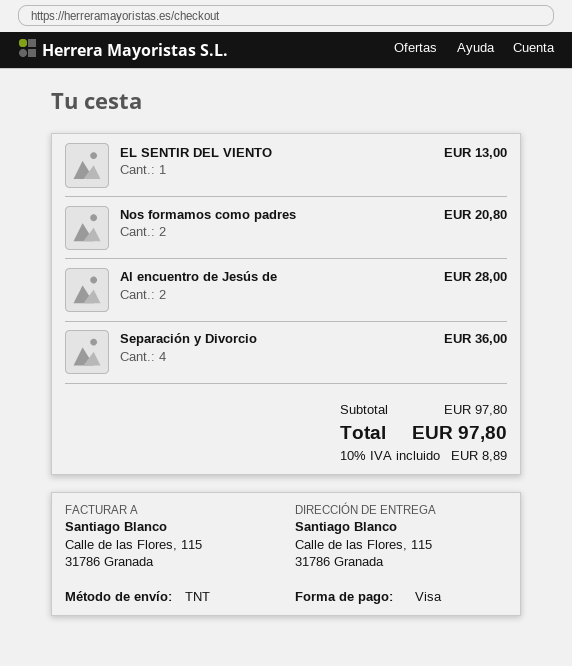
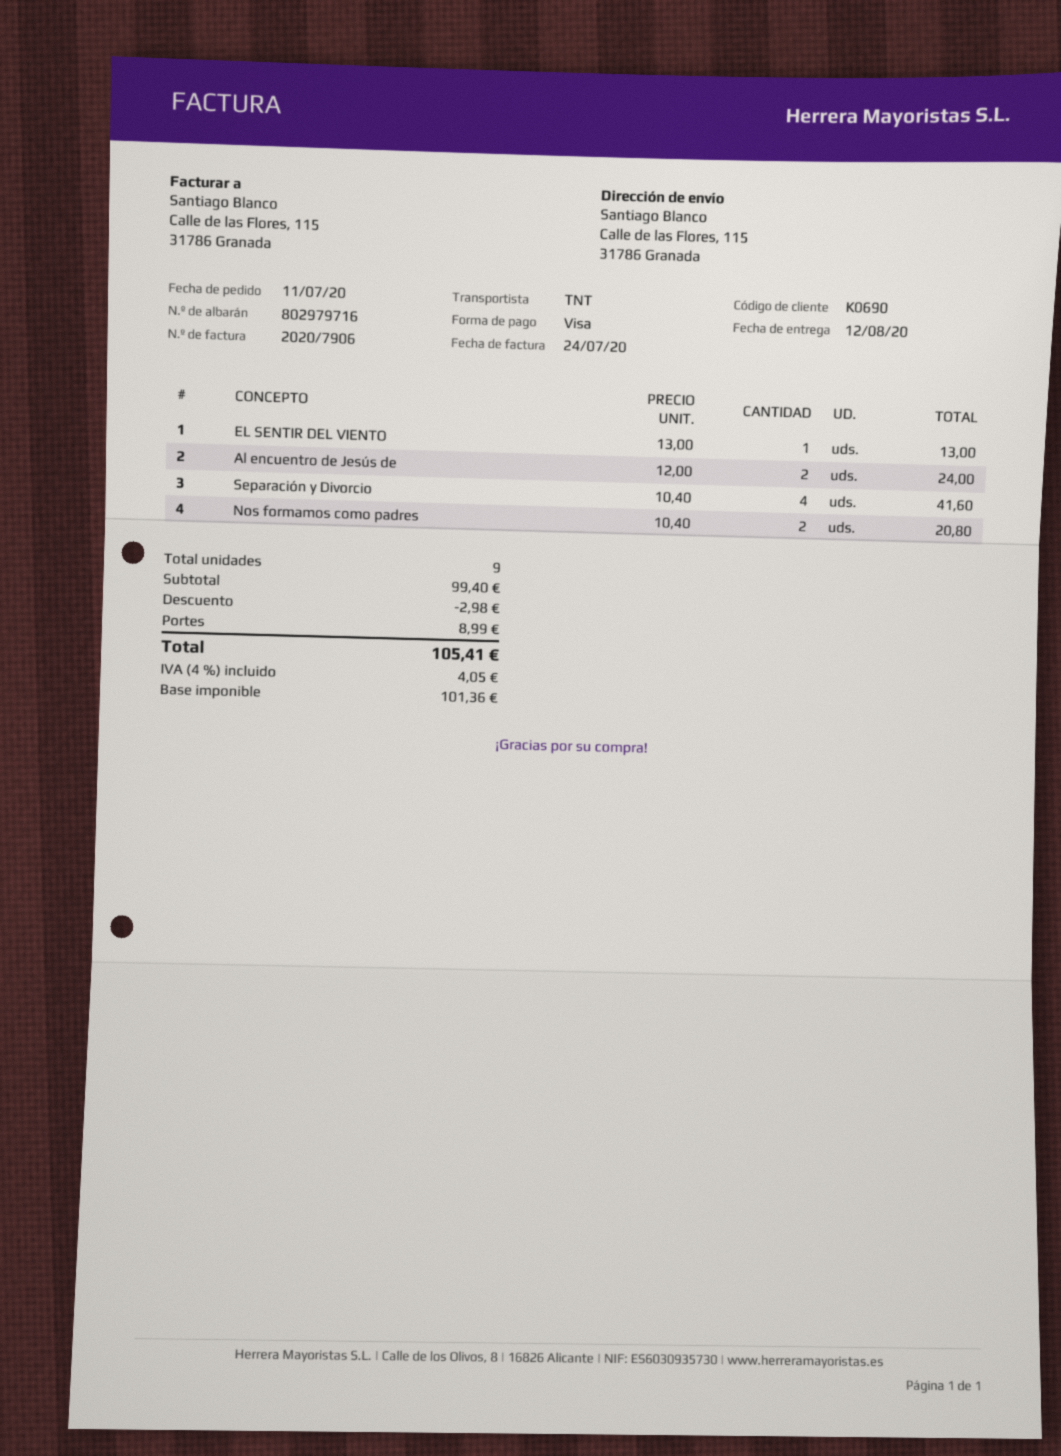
Al encuentro de Jesús de: 2 for 28.00 -> 2 for 24.00
Separación y Divorcio: 4 for 36.00 -> 4 for 41.60
subtotal: 97.80 -> 99.40
discount: none -> 2.98
shipping: none -> 8.99
tax: 10% = 8.89 -> 4% = 4.05
total: 97.80 -> 105.41

